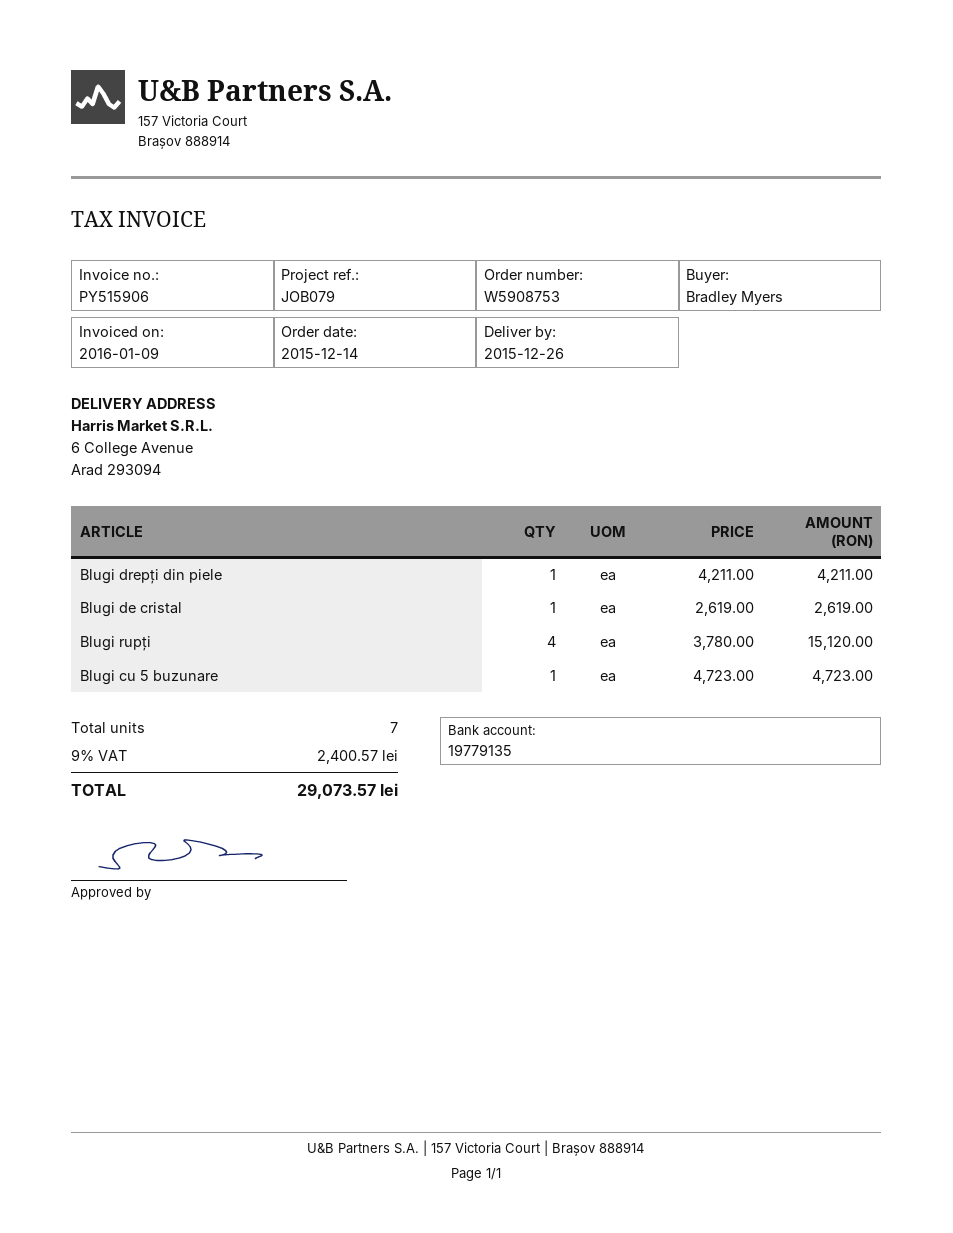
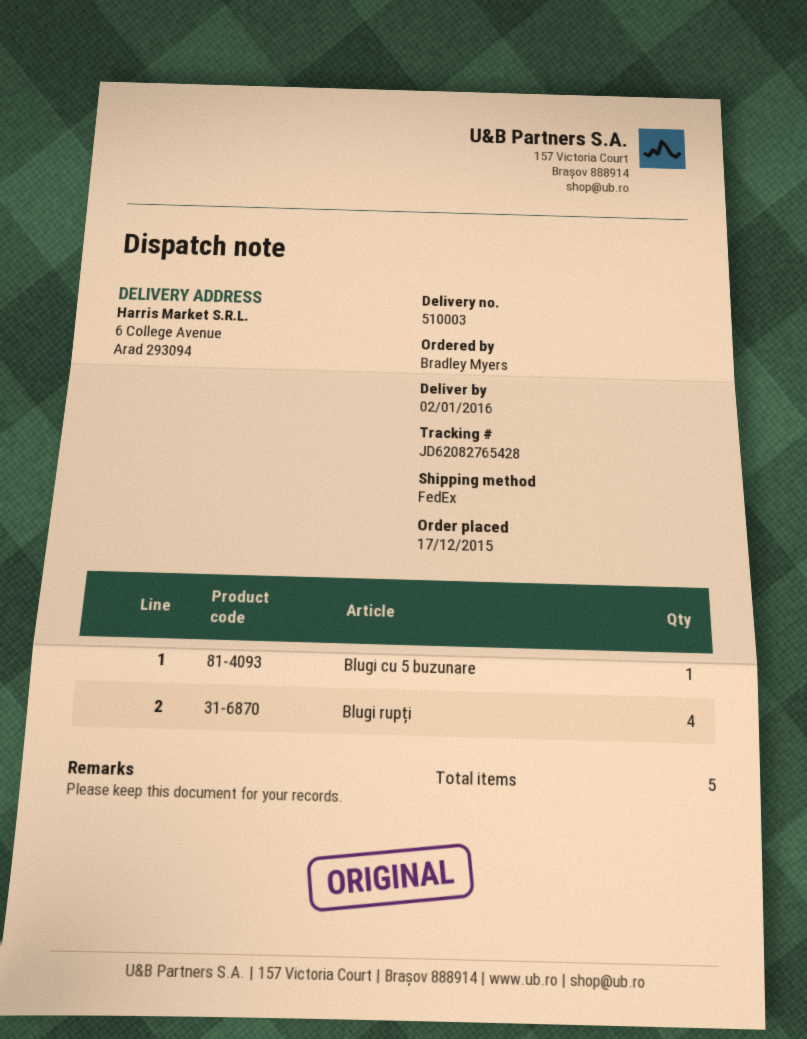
order date: 2015-12-14 -> 2015-12-17
delivery date: 2015-12-26 -> 2016-01-02
Blugi drepți din piele: 1 -> none
Blugi de cristal: 1 -> none
total quantity: 7 -> 5

